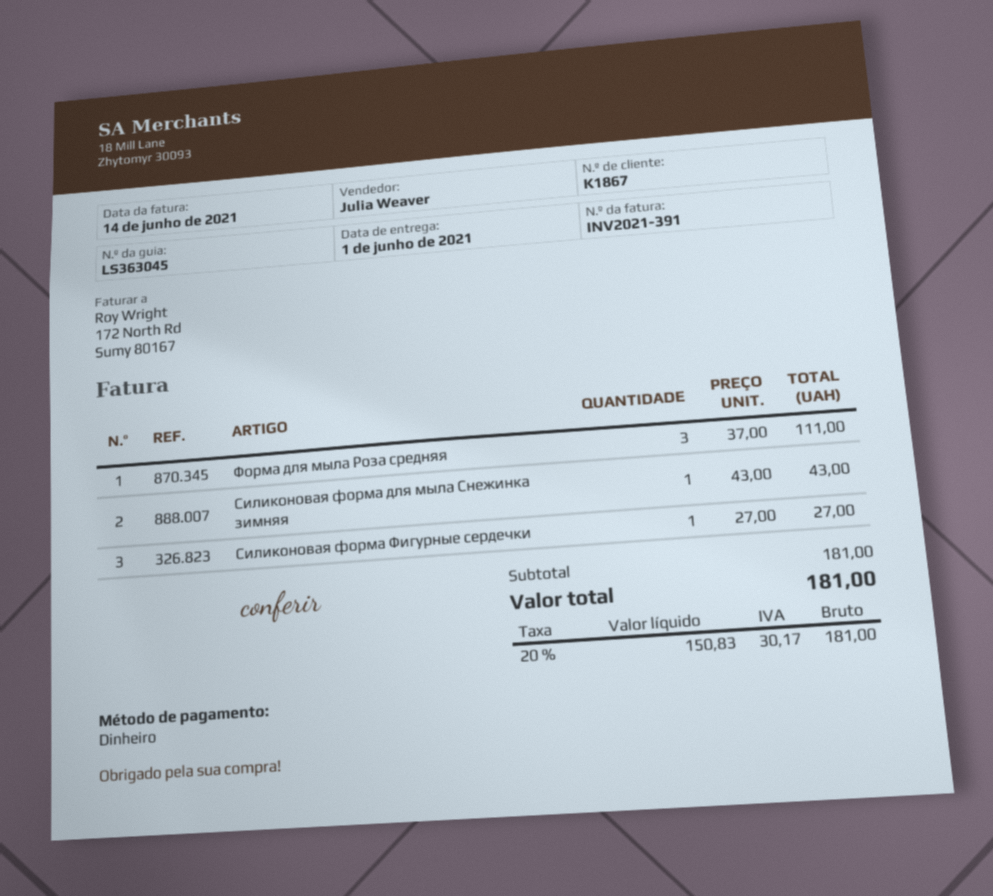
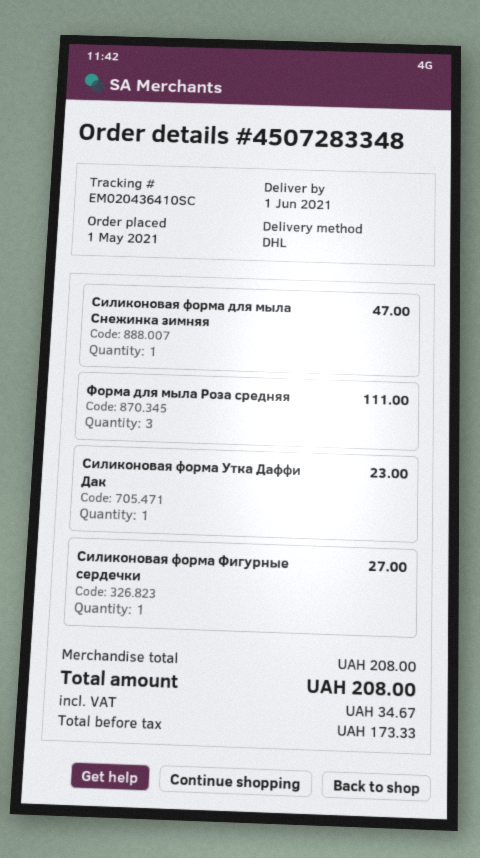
Силиконовая форма для мыла Снежинка зимняя: 1 for 43.00 -> 1 for 47.00
Силиконовая форма Утка Даффи Дак: none -> 1 for 23.00
subtotal: 181.00 -> 208.00
net: 150.83 -> 173.33
tax: 30.17 -> 34.67
total: 181.00 -> 208.00

